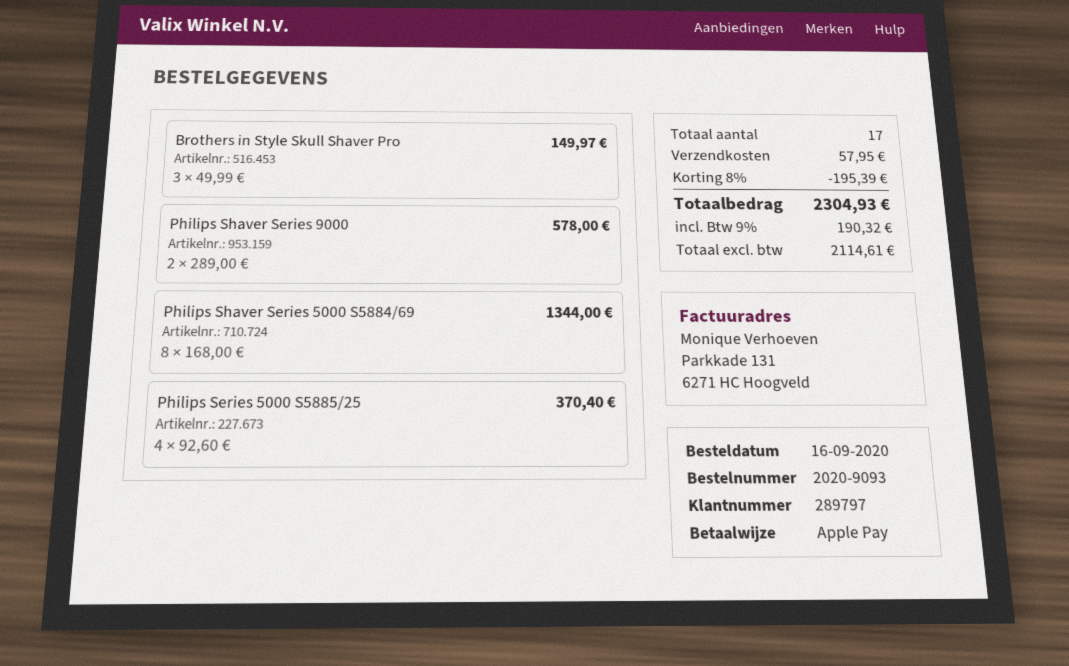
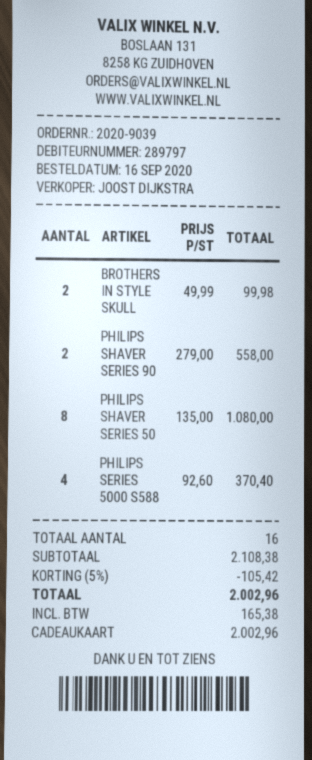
order number: 2020-9093 -> 2020-9039
payment method: Apple Pay -> gift card
Brothers in Style Skull Shaver Pro: 3 x 49.99 = 149.97 -> 2 x 49.99 = 99.98
Philips Shaver Series 9000: 2 x 289.00 = 578.00 -> 2 x 279.00 = 558.00
Philips Shaver Series 5000 S5884/69: 8 x 168.00 = 1344.00 -> 8 x 135.00 = 1080.00
total quantity: 17 -> 16
discount: 8% = 195.39 -> 5% = 105.42
shipping: 57.95 -> none
tax: 190.32 -> 165.38
total: 2304.93 -> 2002.96

